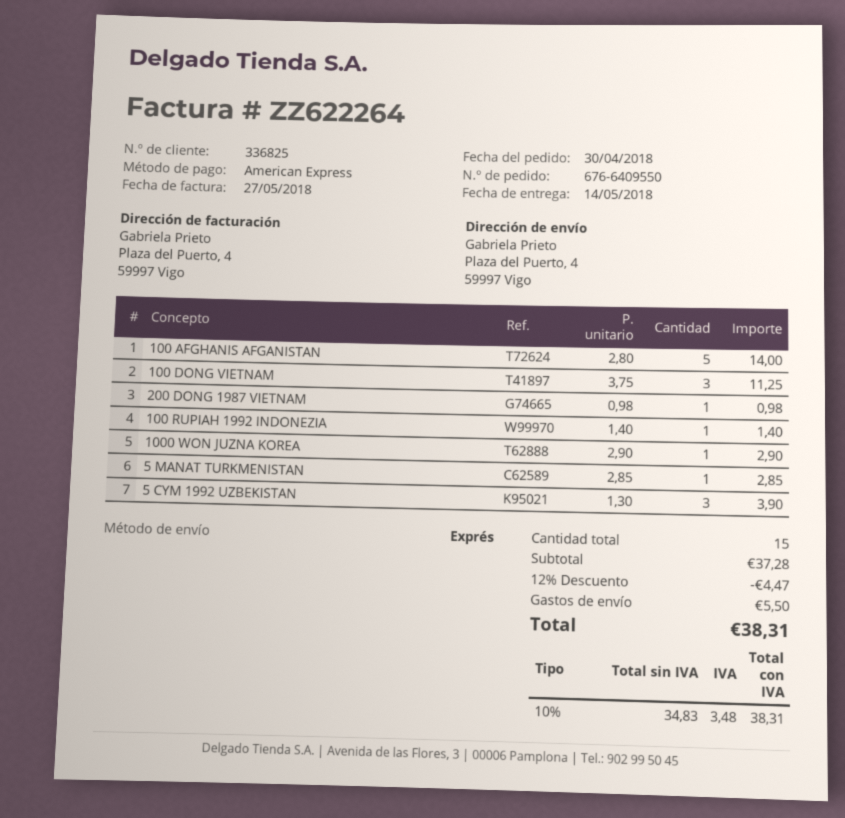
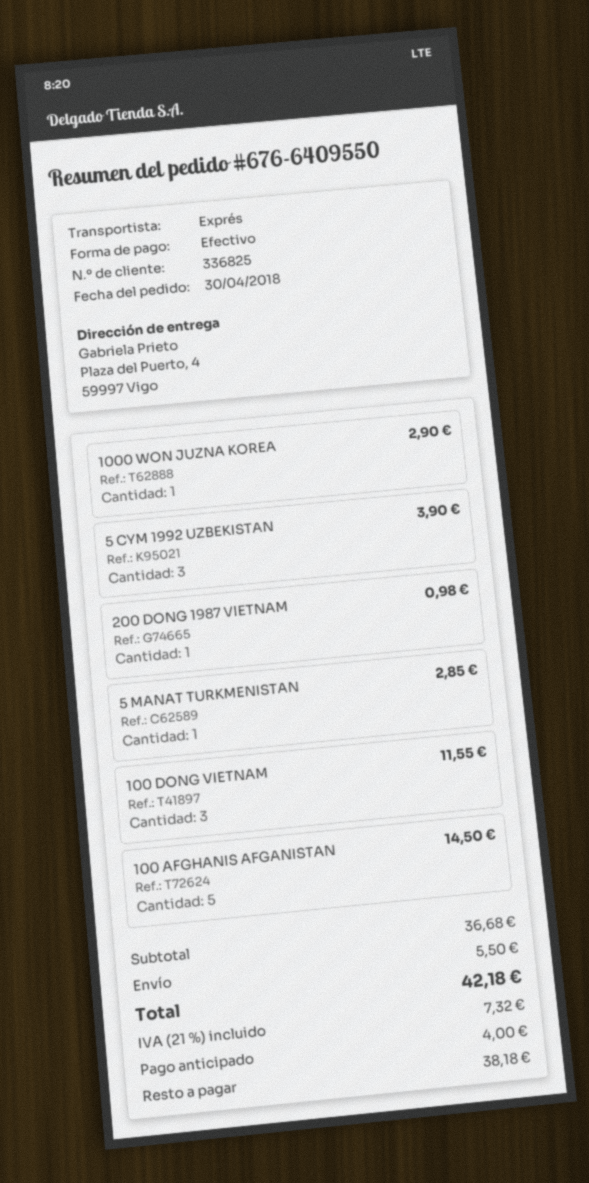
payment method: American Express -> cash
100 AFGHANIS AFGANISTAN: 5 for 14.00 -> 5 for 14.50
100 DONG VIETNAM: 3 for 11.25 -> 3 for 11.55
100 RUPIAH 1992 INDONEZIA: 1 for 1.40 -> none
subtotal: 37.28 -> 36.68
discount: 12% = 4.47 -> none
tax: 10% = 3.48 -> 21% = 7.32
total: 38.31 -> 42.18

